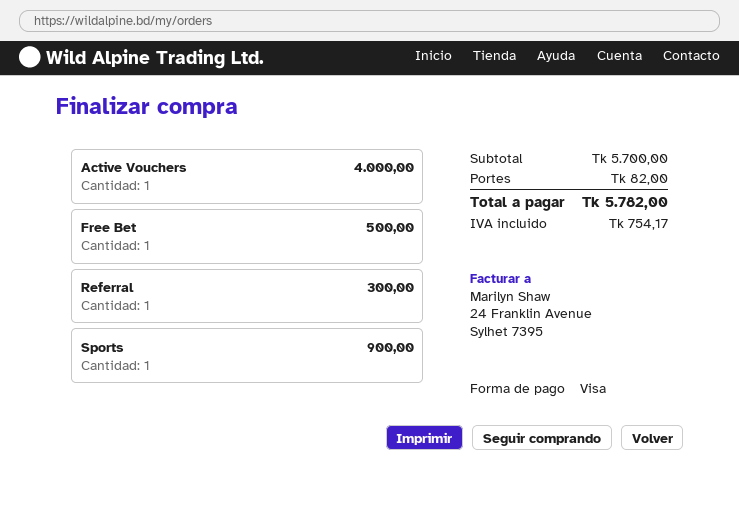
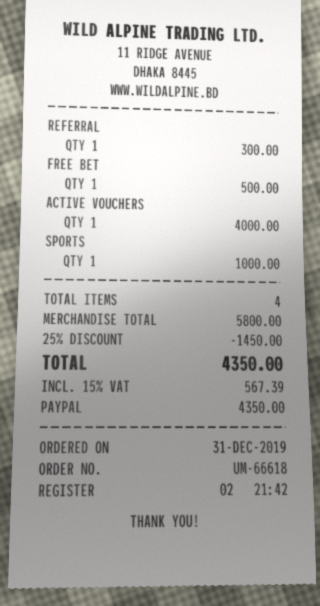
payment method: Visa -> PayPal
Sports: 1 for 900.00 -> 1 for 1000.00
subtotal: 5700.00 -> 5800.00
discount: none -> 25% = 1450.00
shipping: 82.00 -> none
tax: 754.17 -> 567.39
total: 5782.00 -> 4350.00

